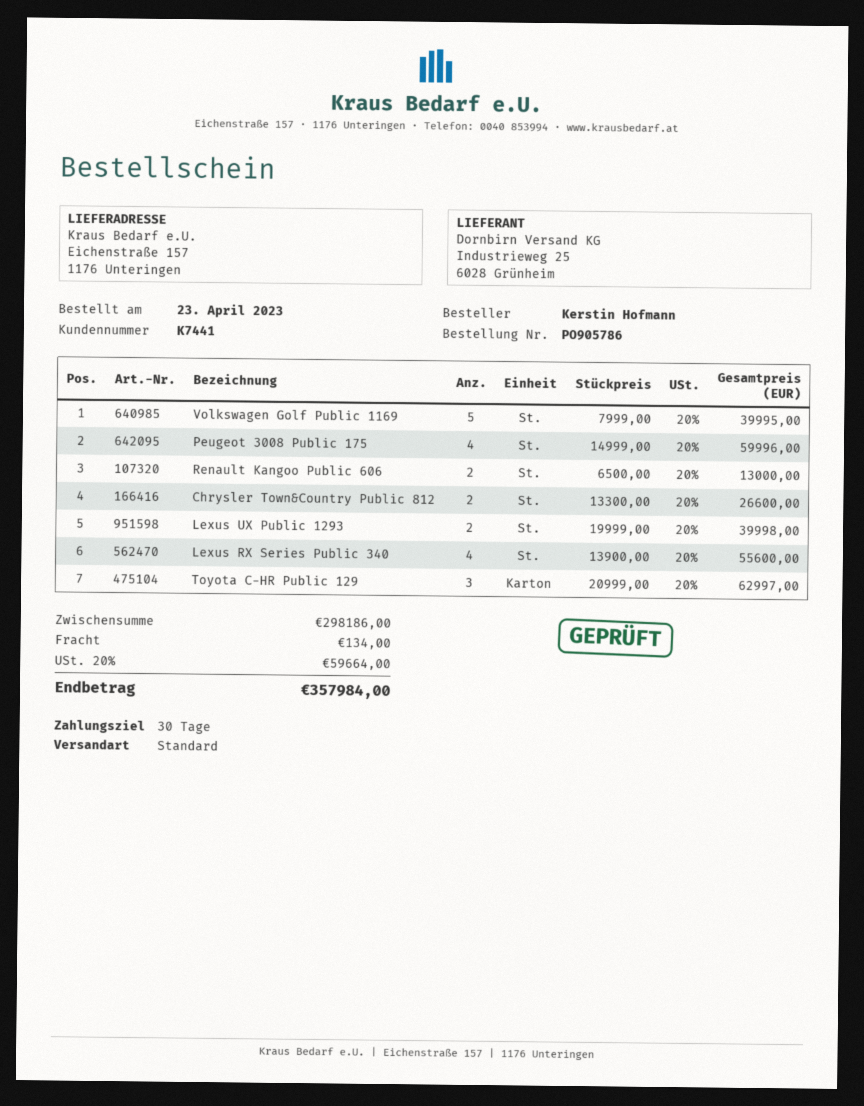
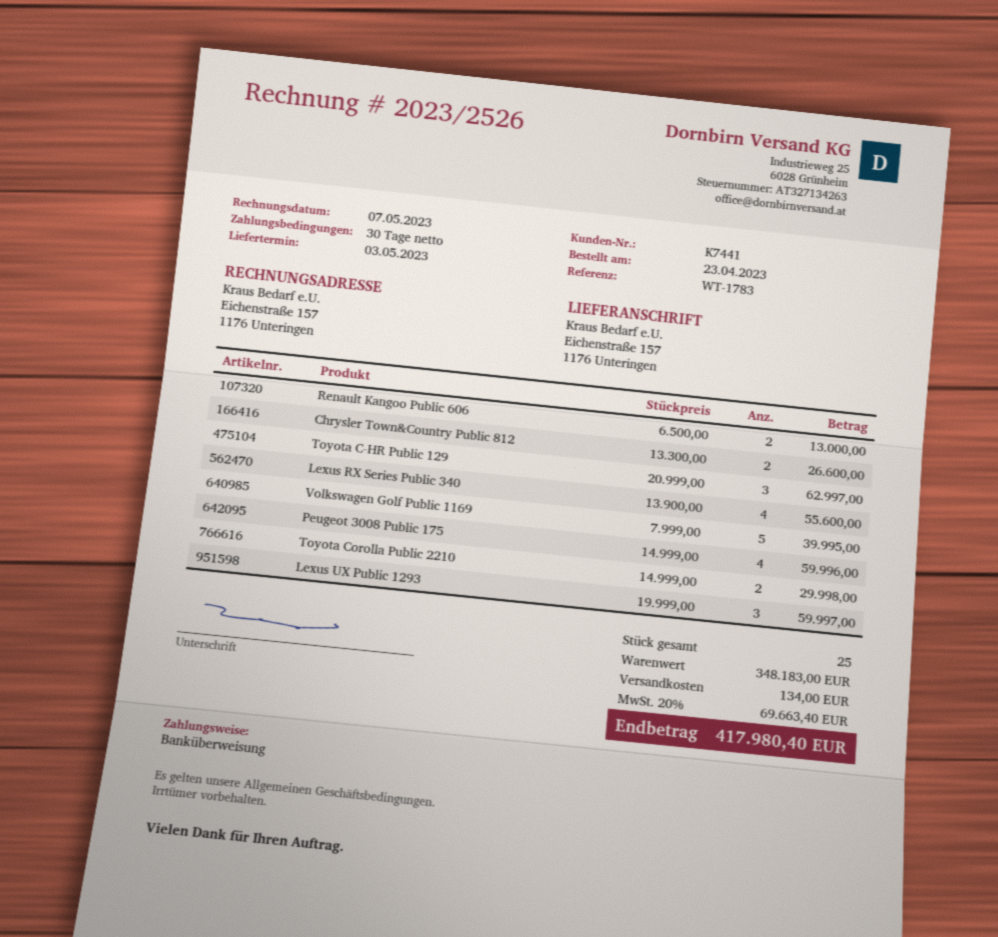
Lexus UX Public 1293: 2 x 19999.00 = 39998.00 -> 3 x 19999.00 = 59997.00
Toyota Corolla Public 2210: none -> 2 x 14999.00 = 29998.00
subtotal: 298186.00 -> 348183.00
tax: 20% = 59664.00 -> 20% = 69663.40
total: 357984.00 -> 417980.40

